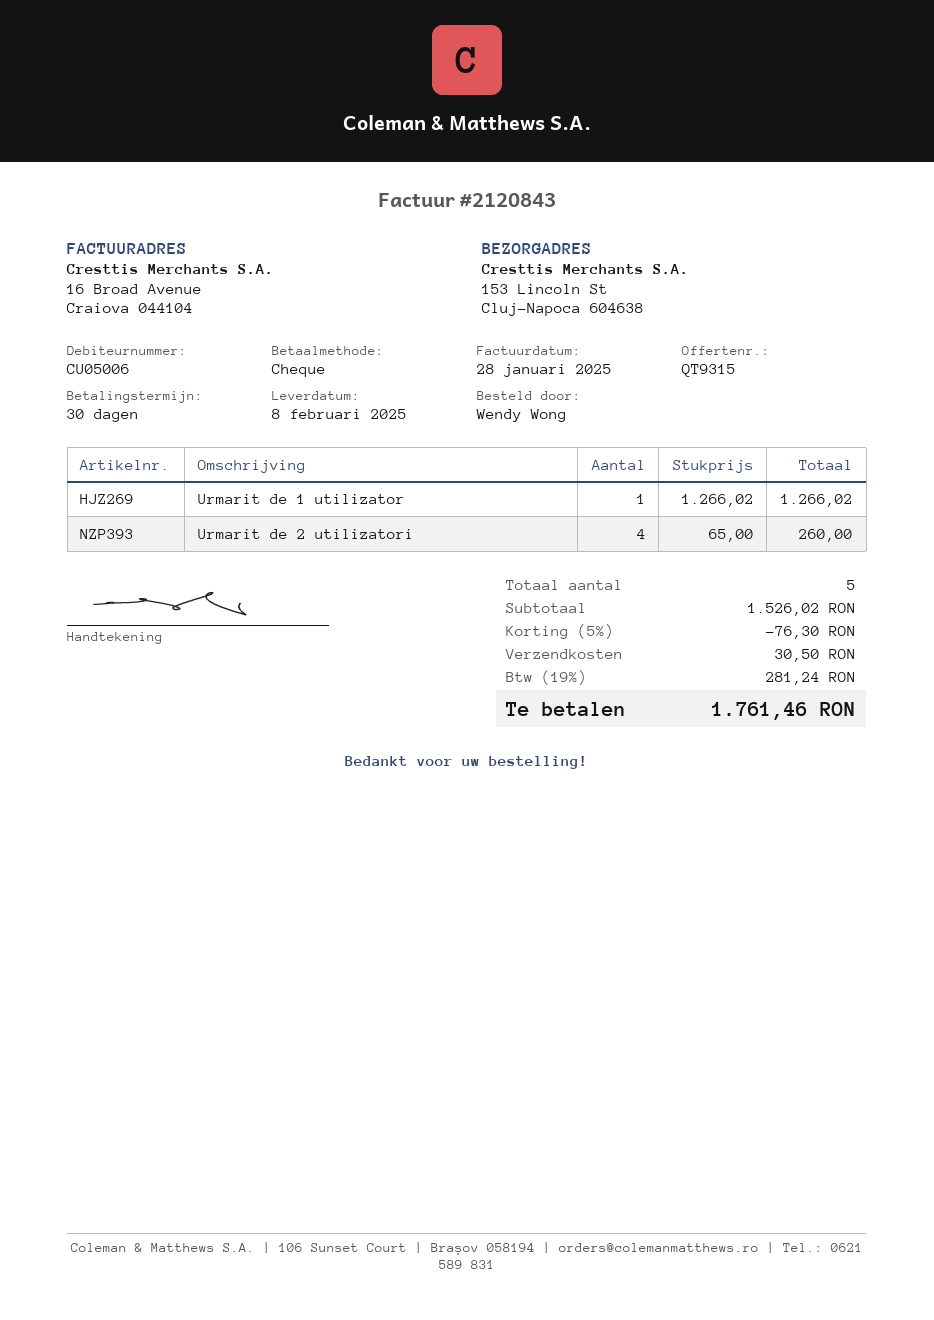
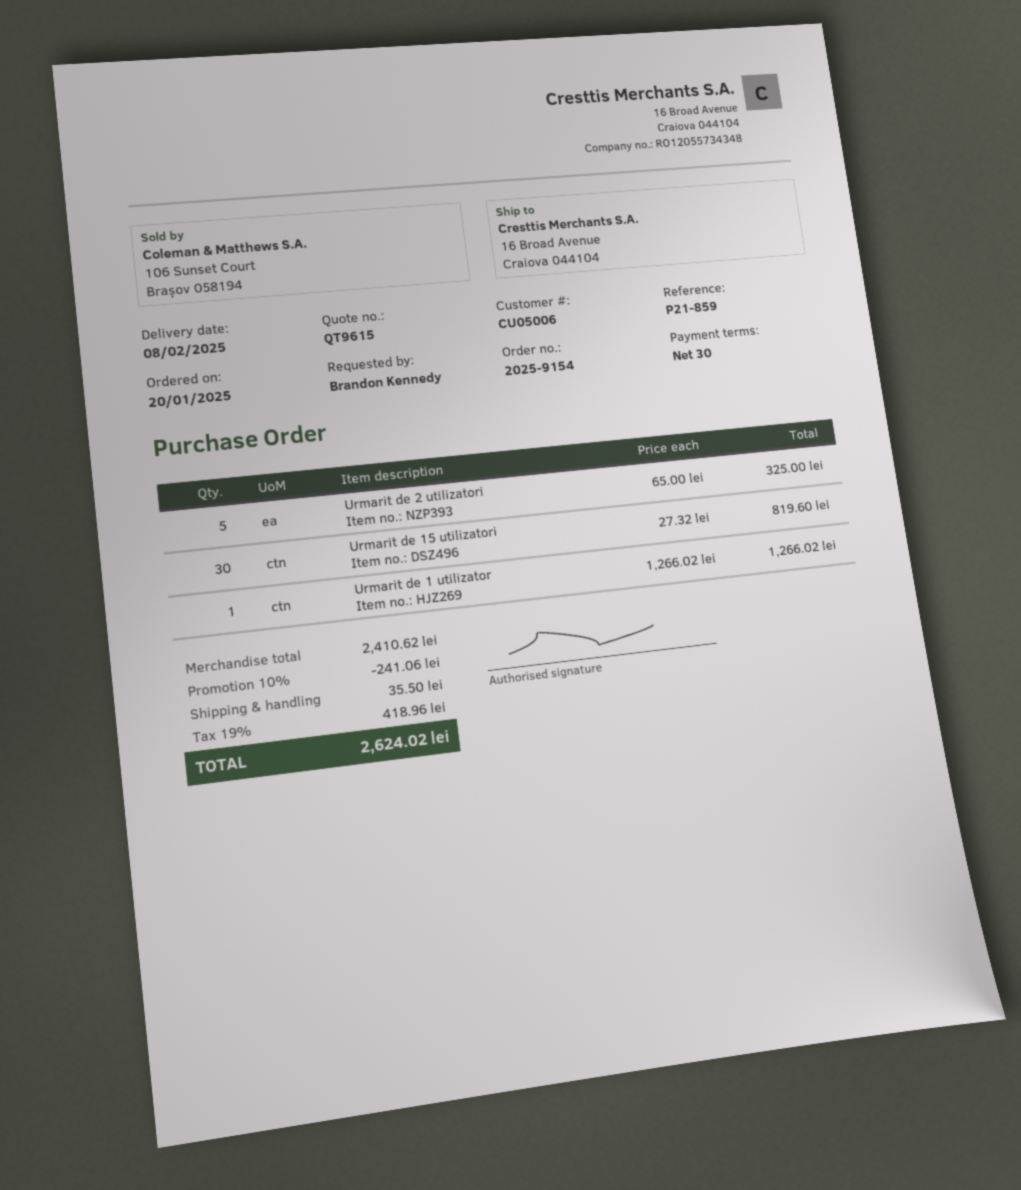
quote number: QT9315 -> QT9615
ordered by: Wendy Wong -> Brandon Kennedy
ship to: 153 Lincoln St, Cluj-Napoca 604638 -> 16 Broad Avenue, Craiova 044104
Urmarit de 2 utilizatori: 4 x 65.00 = 260.00 -> 5 x 65.00 = 325.00
Urmarit de 15 utilizatori: none -> 30 x 27.32 = 819.60
subtotal: 1526.02 -> 2410.62
discount: 5% = 76.30 -> 10% = 241.06
shipping: 30.50 -> 35.50
tax: 19% = 281.24 -> 19% = 418.96
total: 1761.46 -> 2624.02

